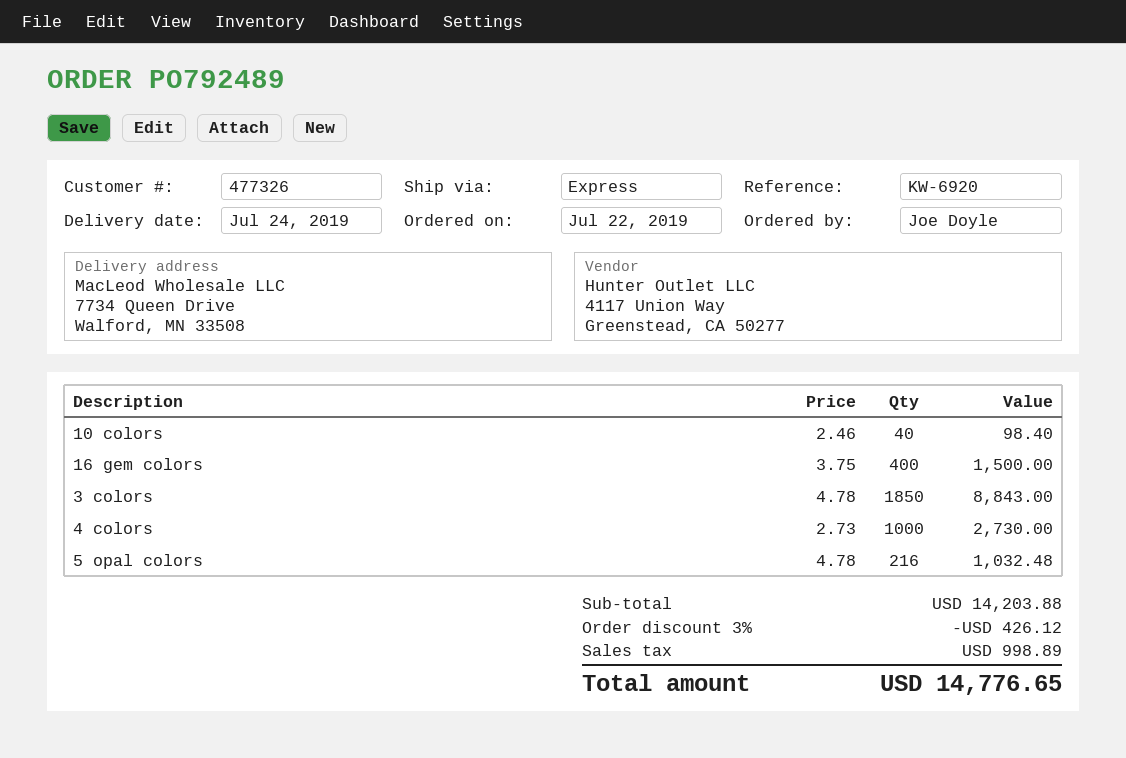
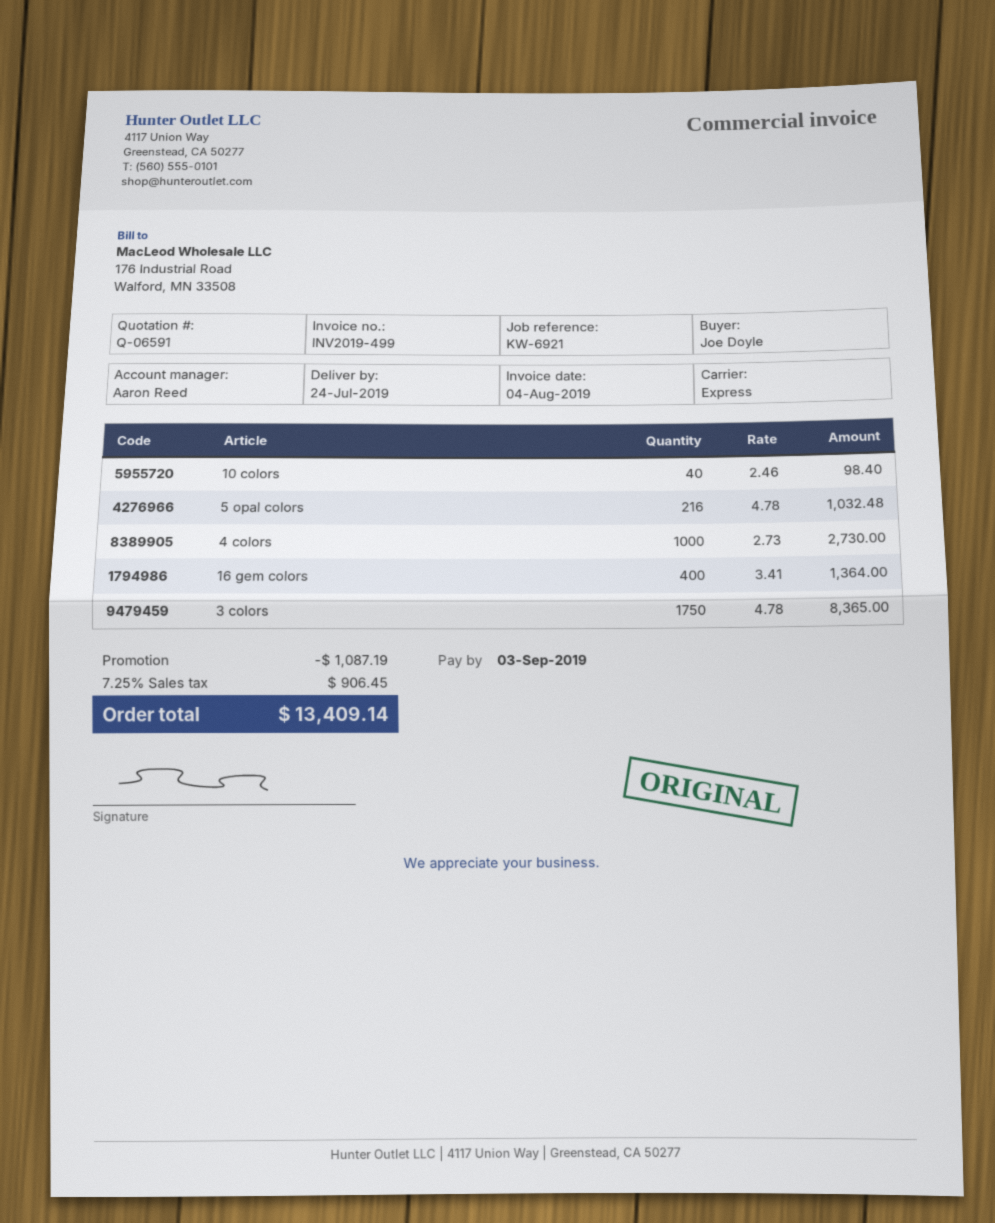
reference: KW-6920 -> KW-6921
16 gem colors: 400 x 3.75 = 1500.00 -> 400 x 3.41 = 1364.00
3 colors: 1850 x 4.78 = 8843.00 -> 1750 x 4.78 = 8365.00
discount: 426.12 -> 1087.19
tax: 998.89 -> 906.45
total: 14776.65 -> 13409.14

